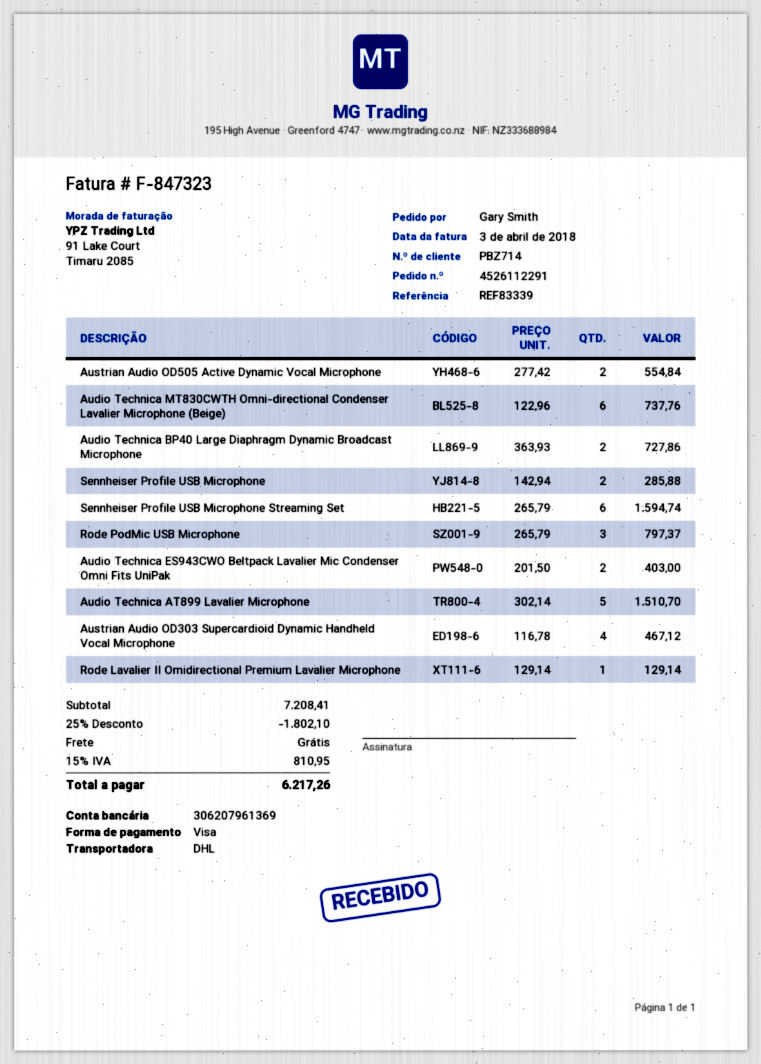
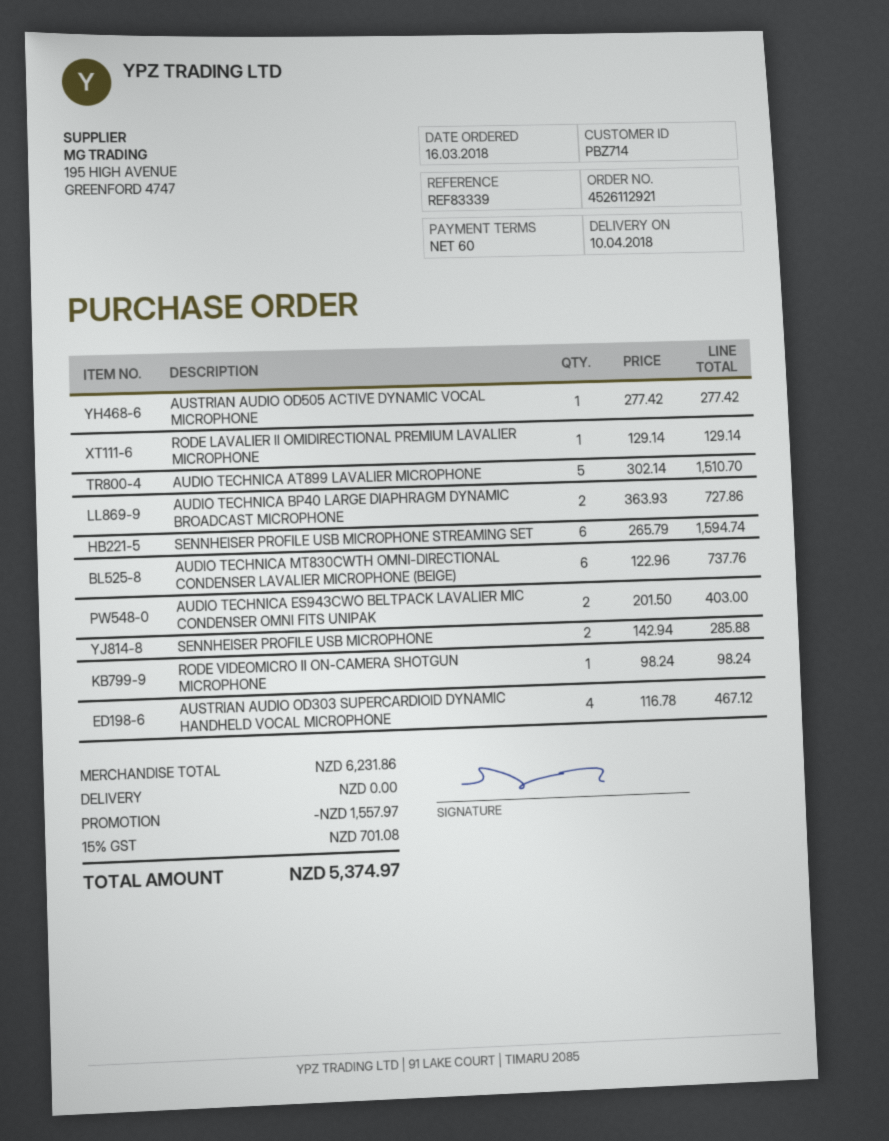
order number: 4526112291 -> 4526112921
Austrian Audio OD505 Active Dynamic Vocal Microphone: 2 x 277.42 = 554.84 -> 1 x 277.42 = 277.42
Rode PodMic USB Microphone: 3 x 265.79 = 797.37 -> none
RODE VIDEOMICRO II ON-CAMERA SHOTGUN MICROPHONE: none -> 1 x 98.24 = 98.24
subtotal: 7208.41 -> 6231.86
discount: 1802.10 -> 1557.97
tax: 15% = 810.95 -> 15% = 701.08
total: 6217.26 -> 5374.97

